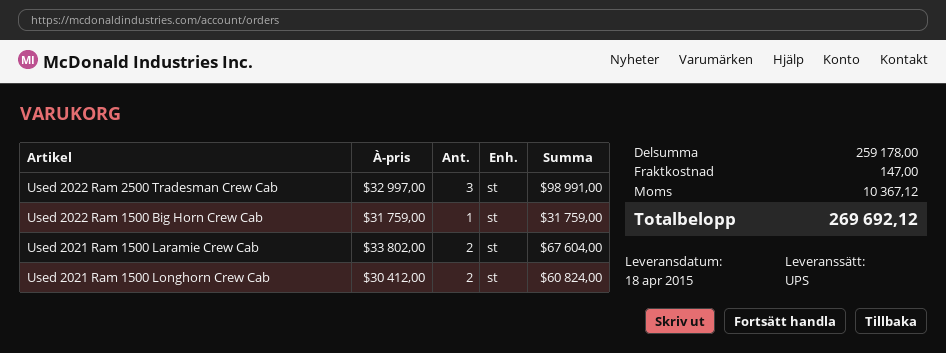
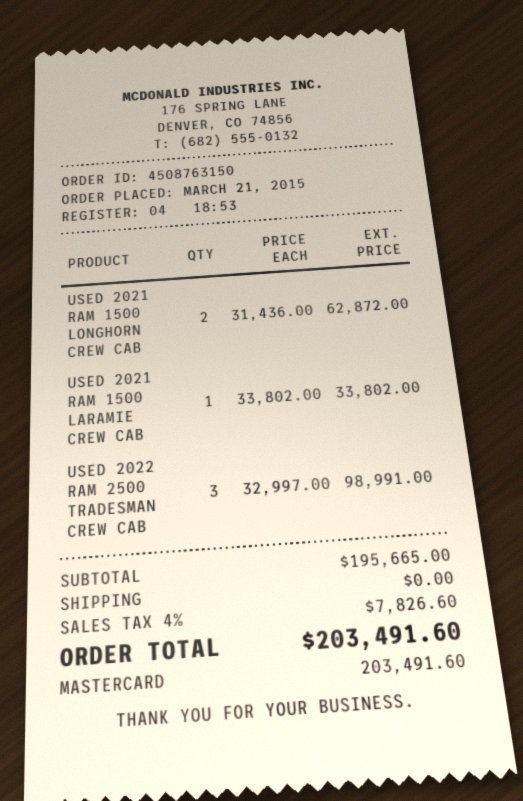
Used 2022 Ram 1500 Big Horn Crew Cab: 1 x 31759.00 = 31759.00 -> none
Used 2021 Ram 1500 Laramie Crew Cab: 2 x 33802.00 = 67604.00 -> 1 x 33802.00 = 33802.00
Used 2021 Ram 1500 Longhorn Crew Cab: 2 x 30412.00 = 60824.00 -> 2 x 31436.00 = 62872.00
subtotal: 259178.00 -> 195665.00
shipping: 147.00 -> 0.00
tax: 10367.12 -> 7826.60
total: 269692.12 -> 203491.60

